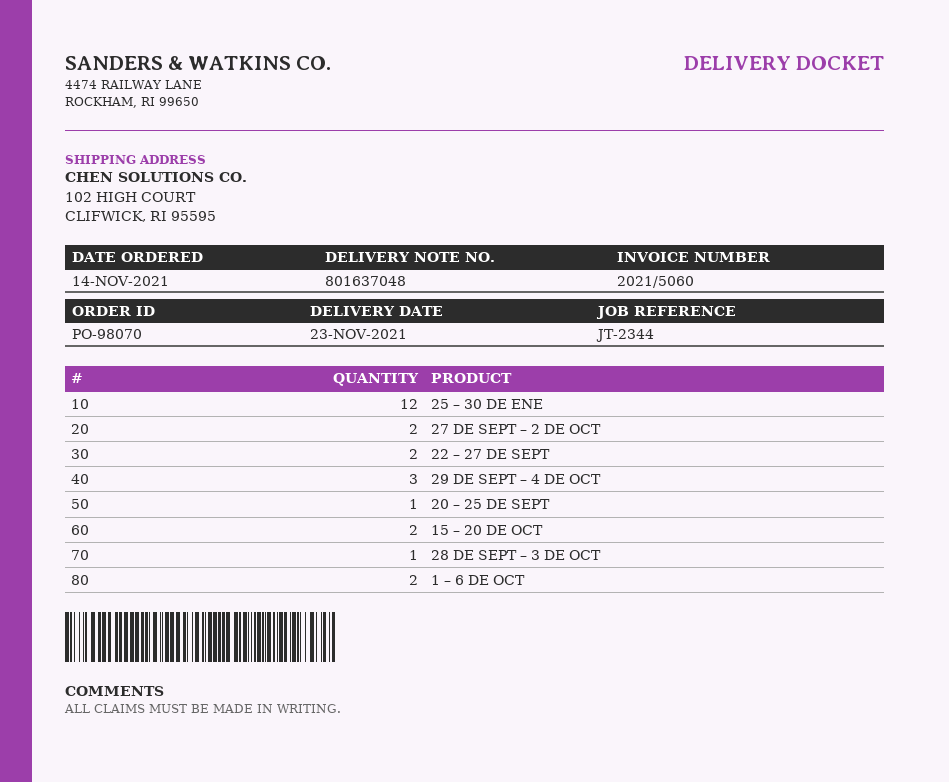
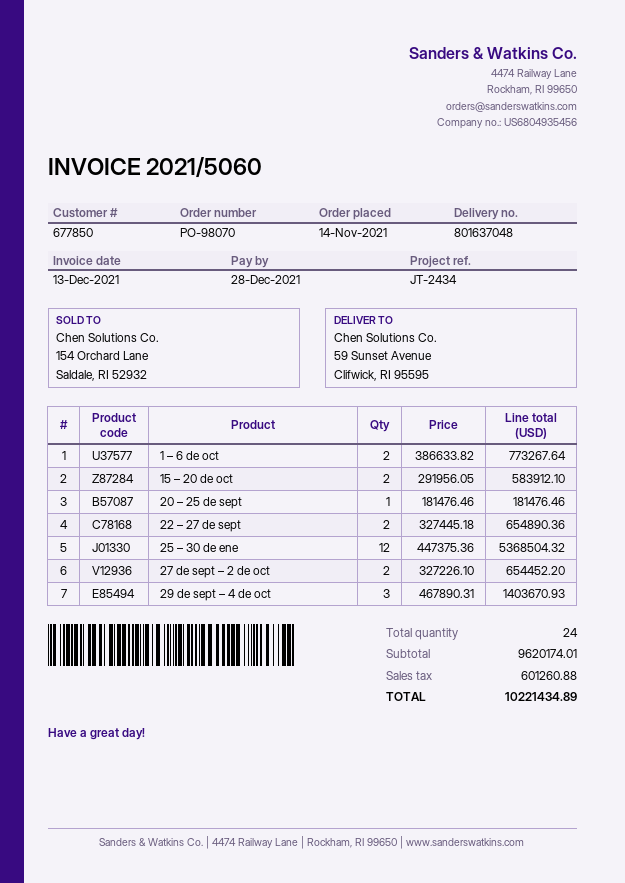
reference: JT-2344 -> JT-2434
ship to: 102 HIGH COURT, CLIFWICK, RI 95595 -> 59 Sunset Avenue, Clifwick, RI 95595
28 DE SEPT – 3 DE OCT: 1 -> none

